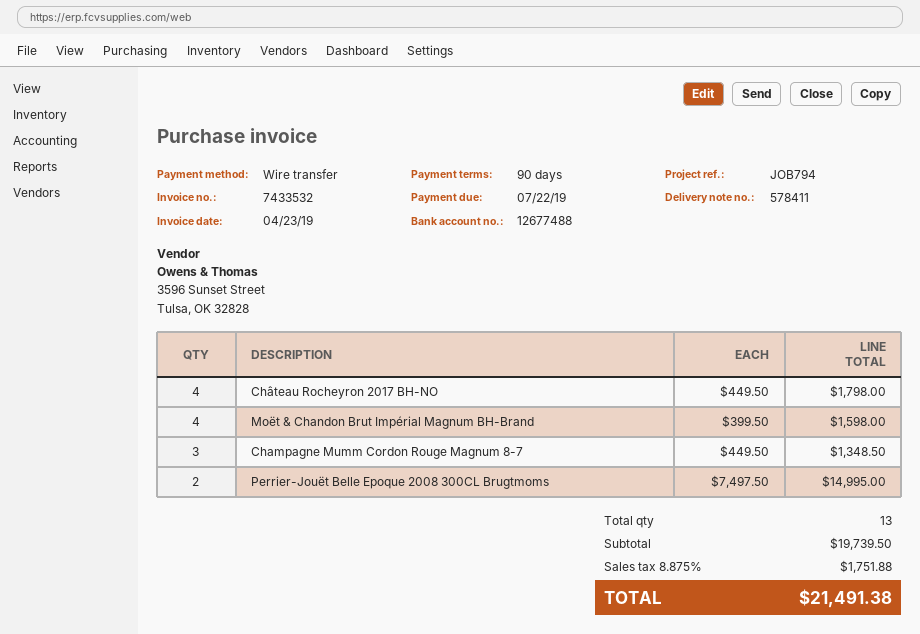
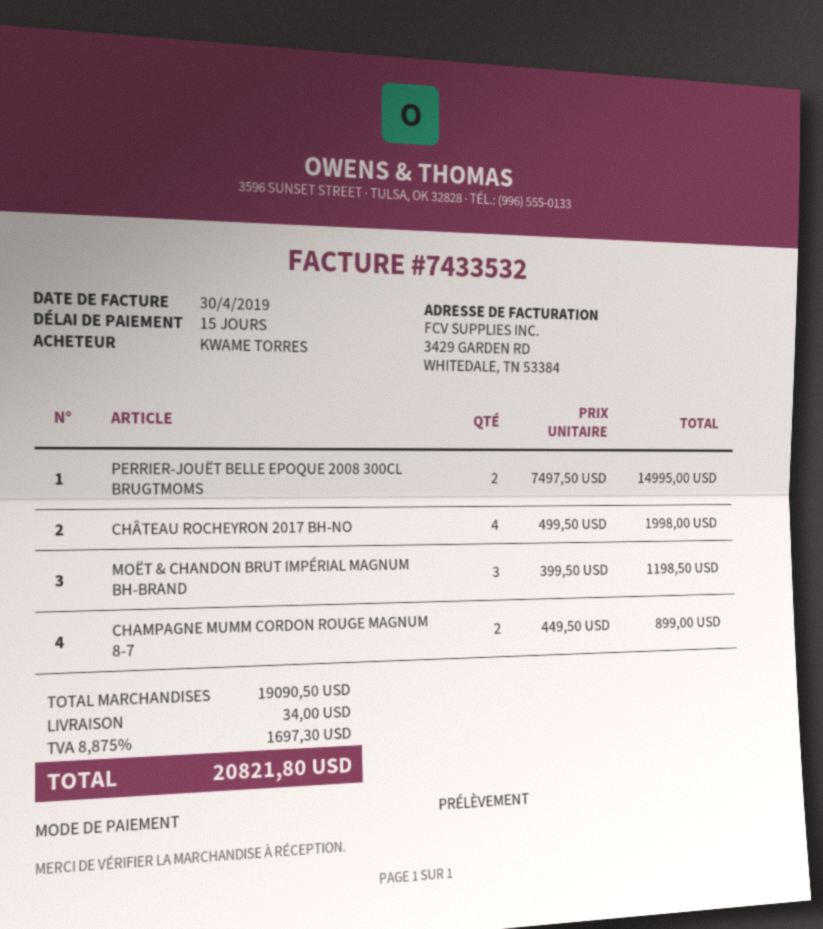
invoice date: 2019-04-23 -> 2019-04-30
payment terms: 90 days -> 15 days
payment method: bank transfer -> direct debit
Château Rocheyron 2017 BH-NO: 4 x 449.50 = 1798.00 -> 4 x 499.50 = 1998.00
Moët & Chandon Brut Impérial Magnum BH-Brand: 4 x 399.50 = 1598.00 -> 3 x 399.50 = 1198.50
Champagne Mumm Cordon Rouge Magnum 8-7: 3 x 449.50 = 1348.50 -> 2 x 449.50 = 899.00
subtotal: 19739.50 -> 19090.50
shipping: none -> 34.00
tax: 8.875% = 1751.88 -> 8.875% = 1697.30
total: 21491.38 -> 20821.80

